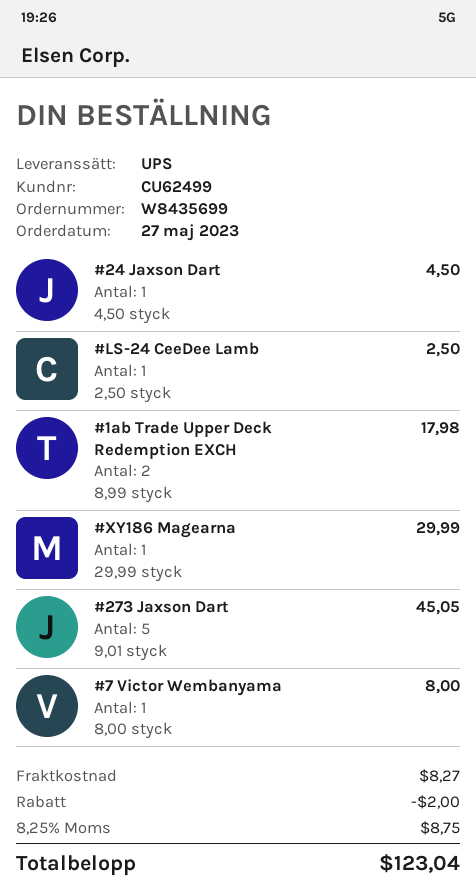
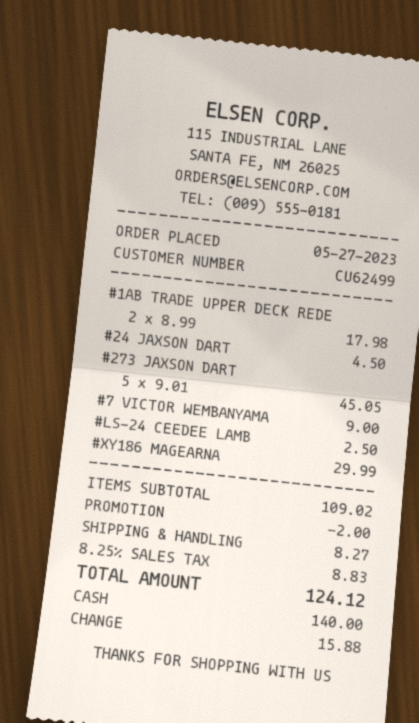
#7 Victor Wembanyama: 1 x 8.00 = 8.00 -> 1 x 9.00 = 9.00
tax: 8.25% = 8.75 -> 8.25% = 8.83
total: 123.04 -> 124.12

